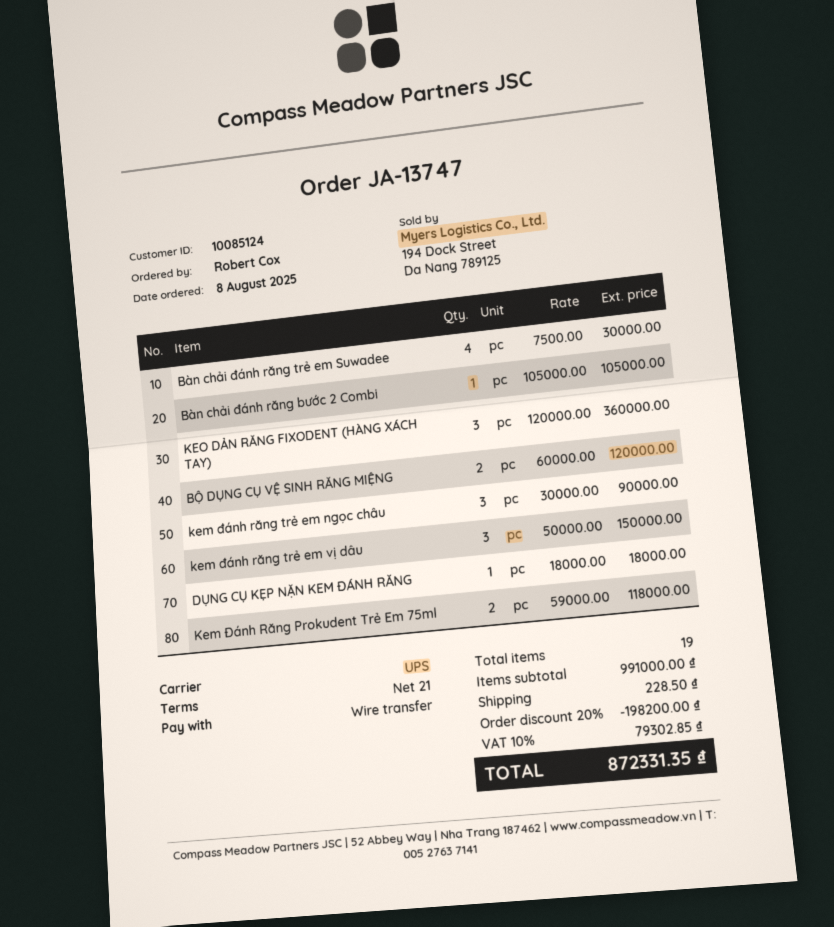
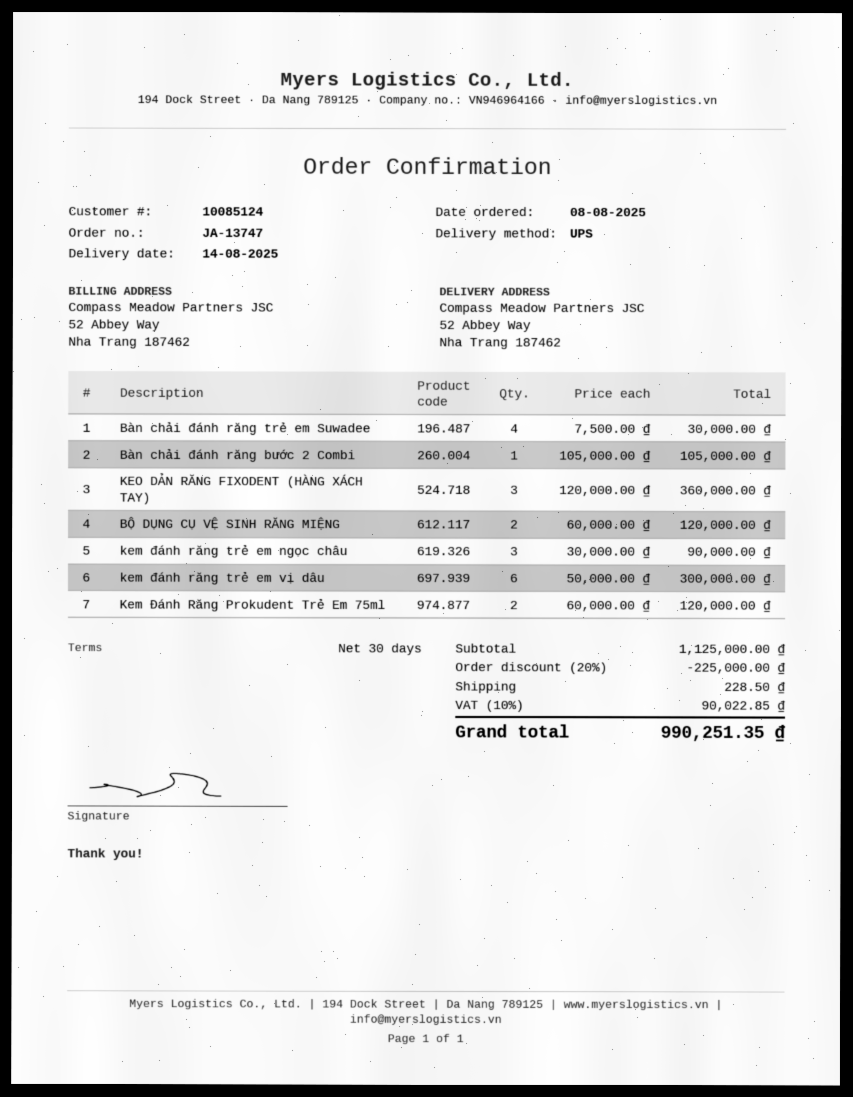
payment terms: 21 days -> 30 days
kem đánh răng trẻ em vị dâu: 3 x 50000.00 = 150000.00 -> 6 x 50000.00 = 300000.00
DỤNG CỤ KẸP NẶN KEM ĐÁNH RĂNG: 1 x 18000.00 = 18000.00 -> none
Kem Đánh Răng Prokudent Trẻ Em 75ml: 2 x 59000.00 = 118000.00 -> 2 x 60000.00 = 120000.00
subtotal: 991000.00 -> 1125000.00
discount: 20% = 198200.00 -> 20% = 225000.00
tax: 10% = 79302.85 -> 10% = 90022.85
total: 872331.35 -> 990251.35

